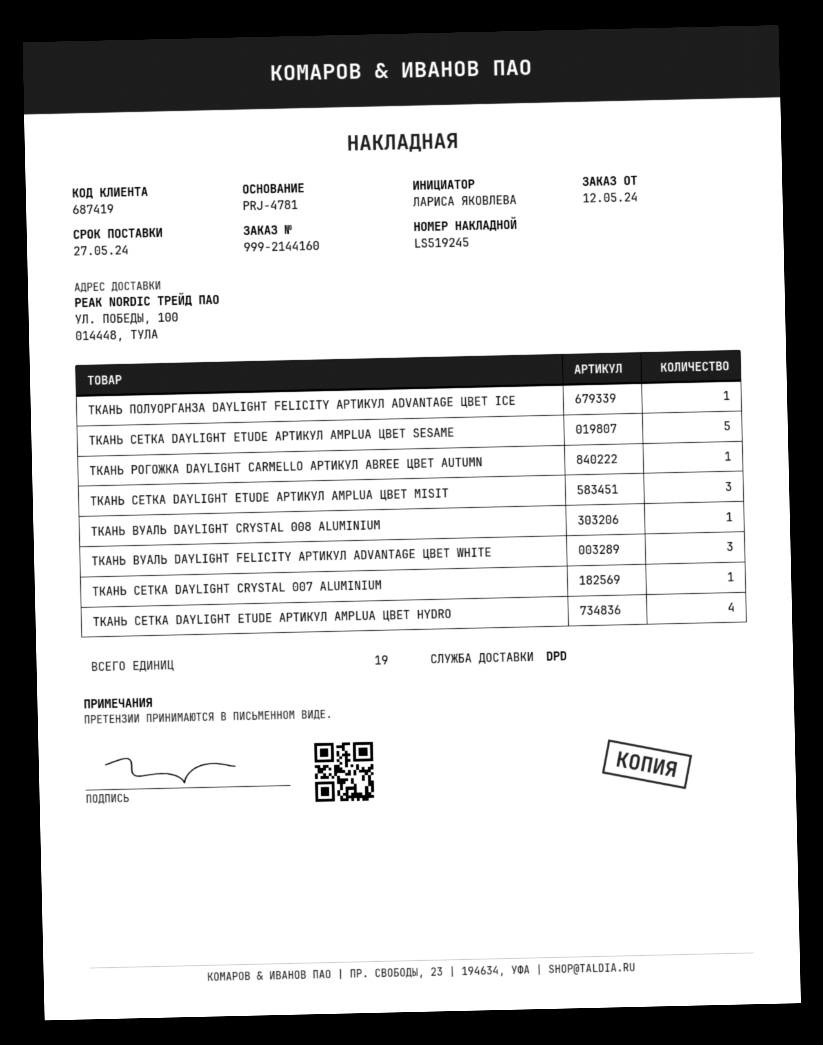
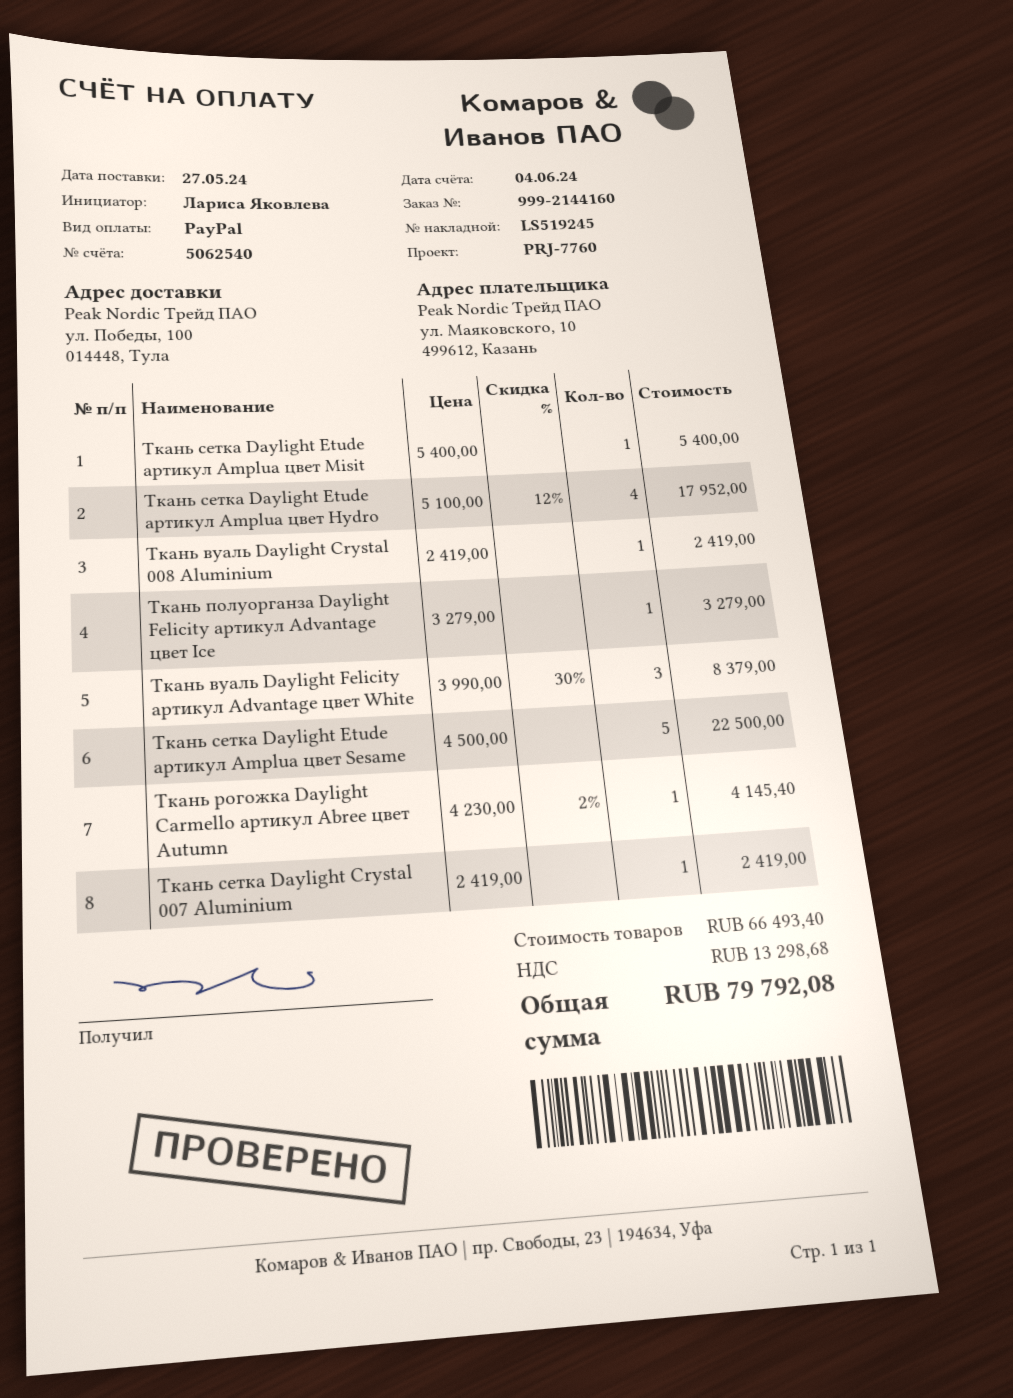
reference: PRJ-4781 -> PRJ-7760
ТКАНЬ СЕТКА DAYLIGHT ETUDE АРТИКУЛ AMPLUA ЦВЕТ MISIT: 3 -> 1

